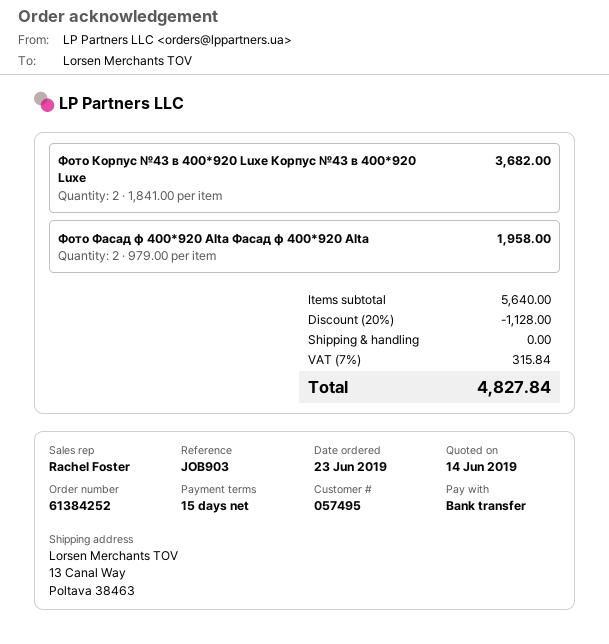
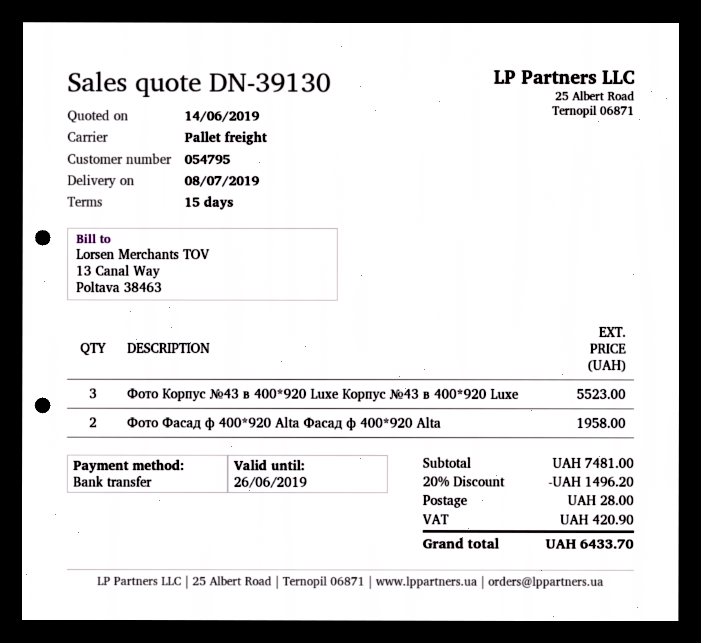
customer number: 057495 -> 054795
Фото Корпус №43 в 400*920 Luxe Корпус №43 в 400*920 Luxe: 2 for 3682.00 -> 3 for 5523.00
subtotal: 5640.00 -> 7481.00
discount: 20% = 1128.00 -> 20% = 1496.20
shipping: 0.00 -> 28.00
tax: 315.84 -> 420.90
total: 4827.84 -> 6433.70

